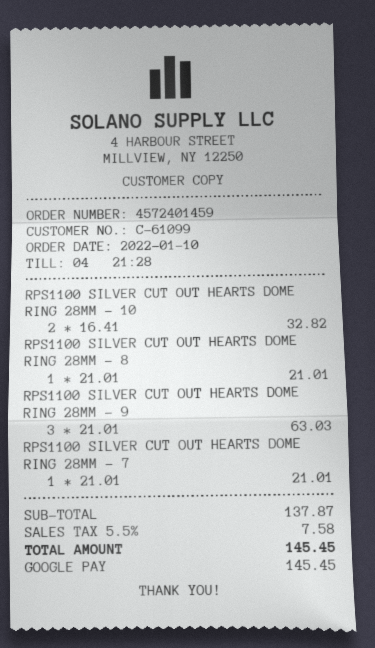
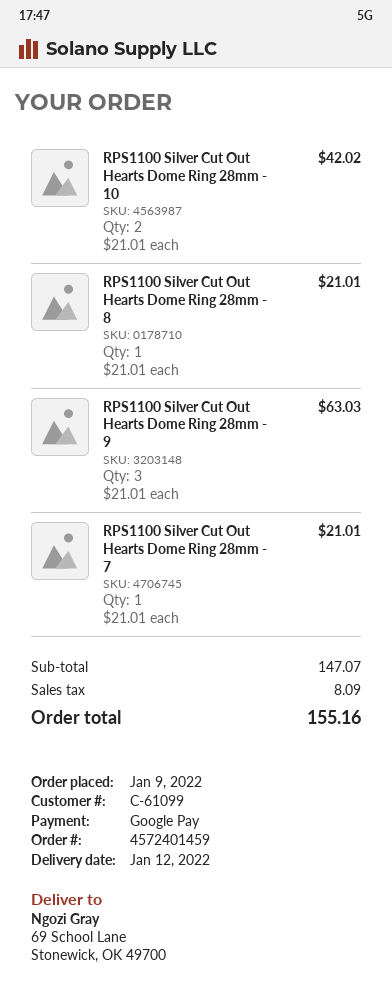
order date: 2022-01-10 -> 2022-01-09
RPS1100 SILVER CUT OUT HEARTS DOME RING 28MM - 10: 2 x 16.41 = 32.82 -> 2 x 21.01 = 42.02
subtotal: 137.87 -> 147.07
tax: 7.58 -> 8.09
total: 145.45 -> 155.16

